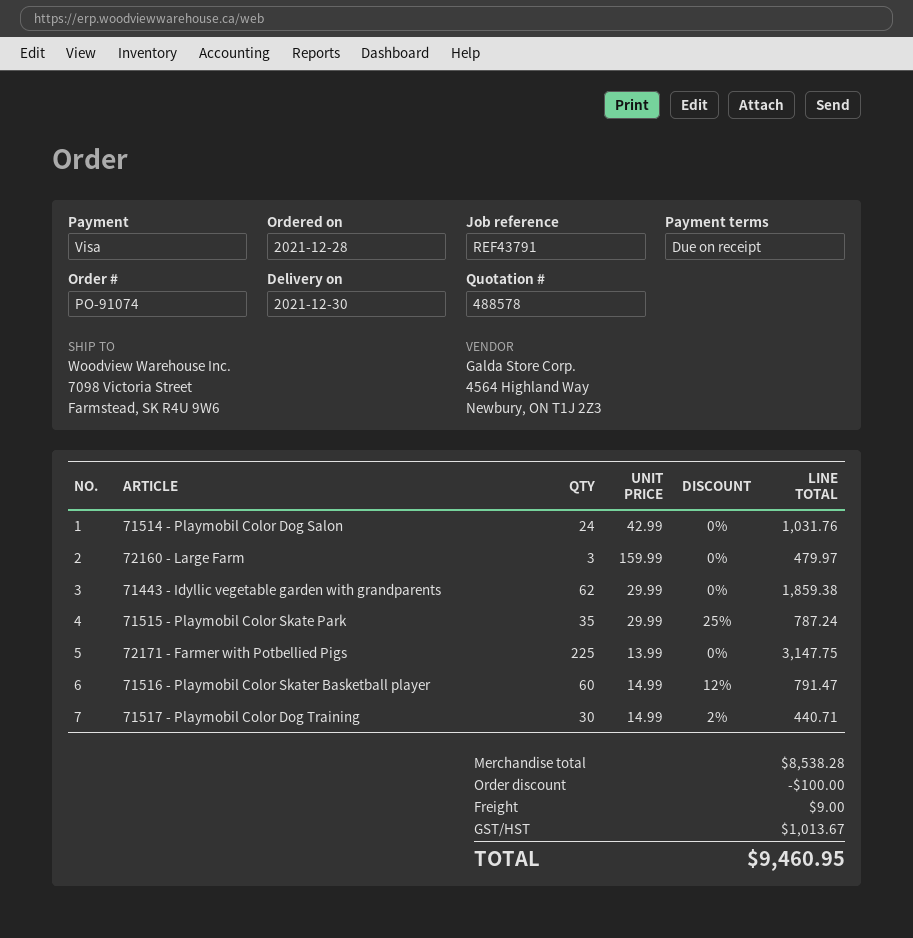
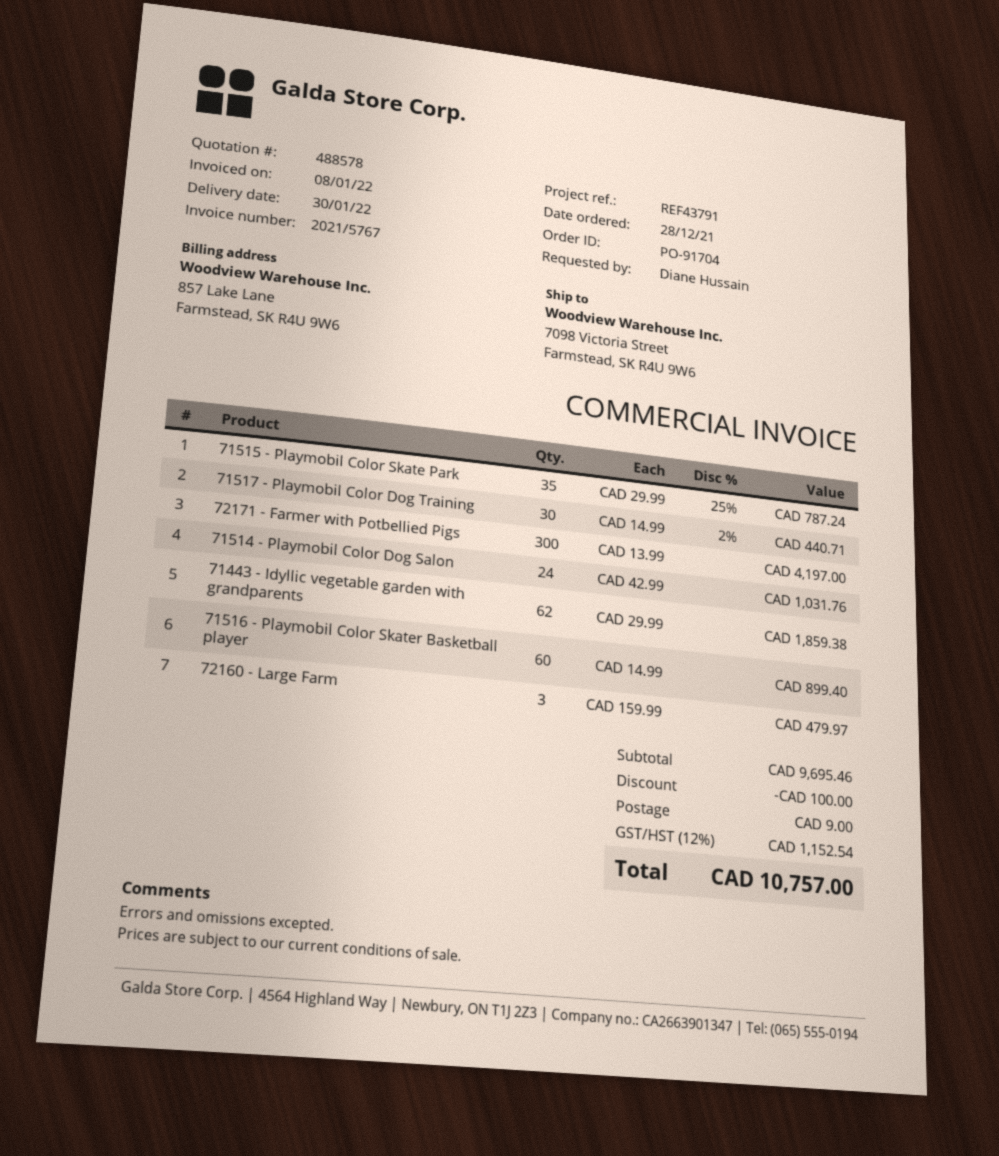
order number: PO-91074 -> PO-91704
delivery date: 2021-12-30 -> 2022-01-30
72171 - Farmer with Potbellied Pigs: 225 x 13.99 = 3147.75 -> 300 x 13.99 = 4197.00
71516 - Playmobil Color Skater Basketball player: 60 x 14.99 - 12% = 791.47 -> 60 x 14.99 = 899.40
subtotal: 8538.28 -> 9695.46
tax: 1013.67 -> 1152.54
total: 9460.95 -> 10757.00

